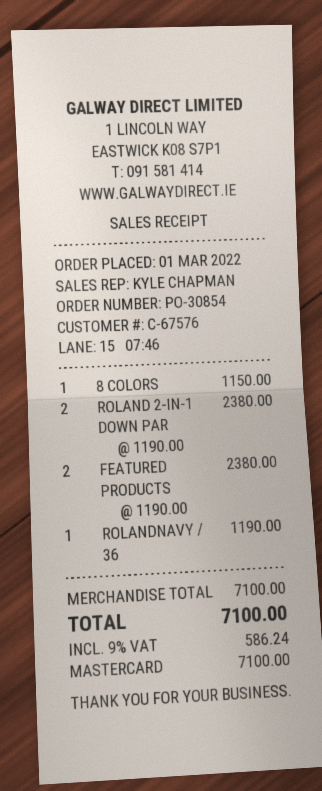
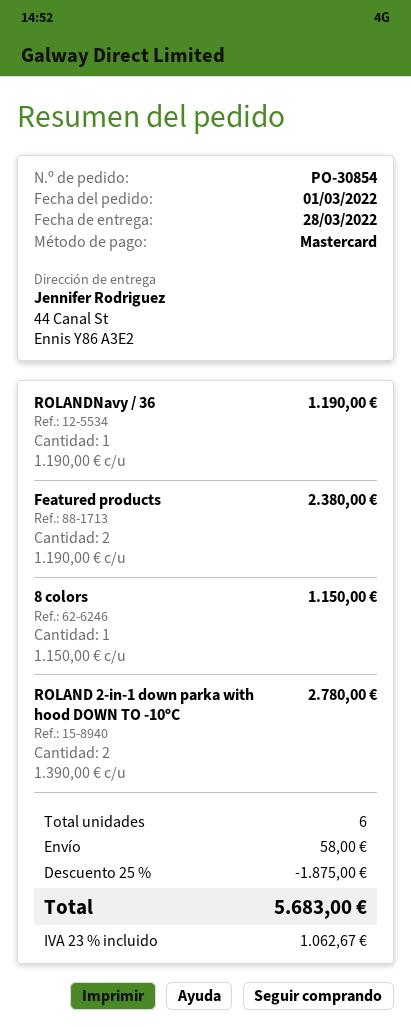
ROLAND 2-IN-1 DOWN PAR: 2 x 1190.00 = 2380.00 -> 2 x 1390.00 = 2780.00
discount: none -> 25% = 1875.00
shipping: none -> 58.00
tax: 9% = 586.24 -> 23% = 1062.67
total: 7100.00 -> 5683.00

